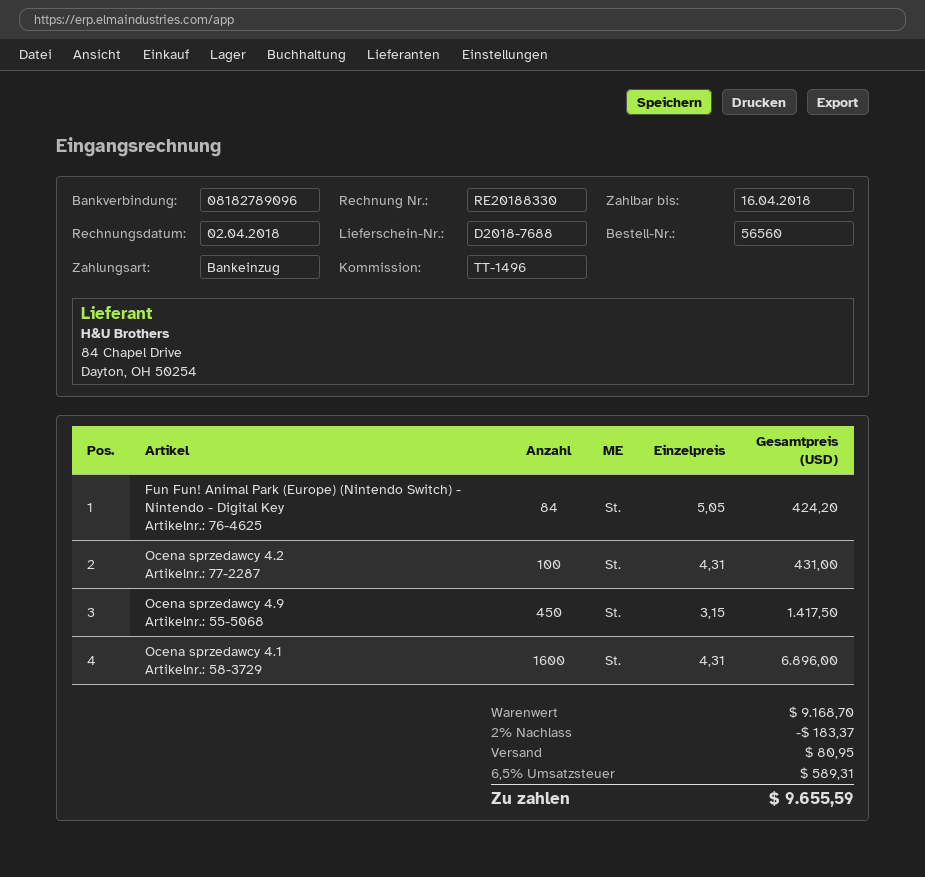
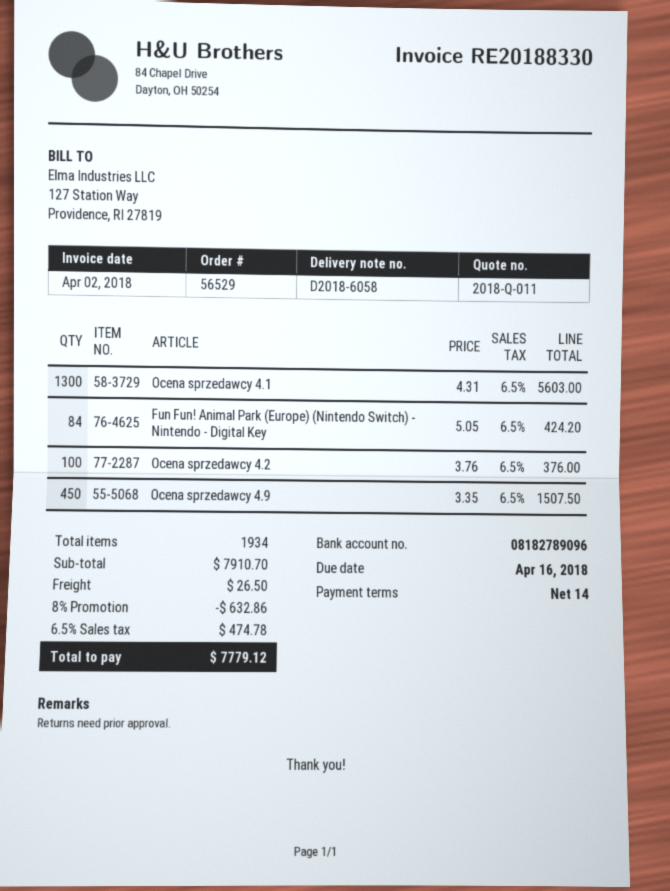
order number: 56560 -> 56529
delivery note number: D2018-7688 -> D2018-6058
Ocena sprzedawcy 4.2: 100 x 4.31 = 431.00 -> 100 x 3.76 = 376.00
Ocena sprzedawcy 4.9: 450 x 3.15 = 1417.50 -> 450 x 3.35 = 1507.50
Ocena sprzedawcy 4.1: 1600 x 4.31 = 6896.00 -> 1300 x 4.31 = 5603.00
subtotal: 9168.70 -> 7910.70
discount: 2% = 183.37 -> 8% = 632.86
shipping: 80.95 -> 26.50
tax: 6.5% = 589.31 -> 6.5% = 474.78
total: 9655.59 -> 7779.12

